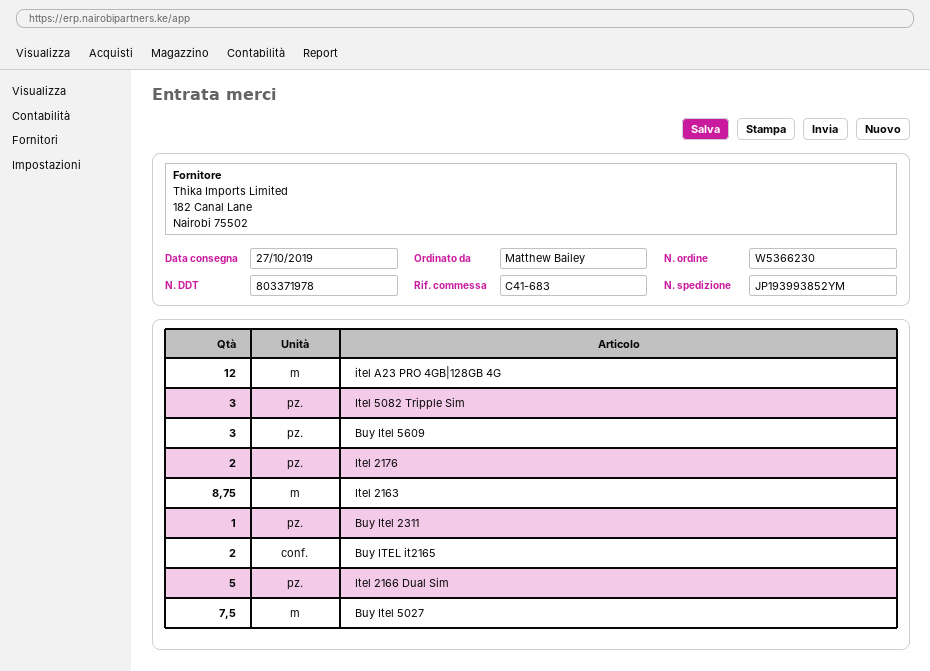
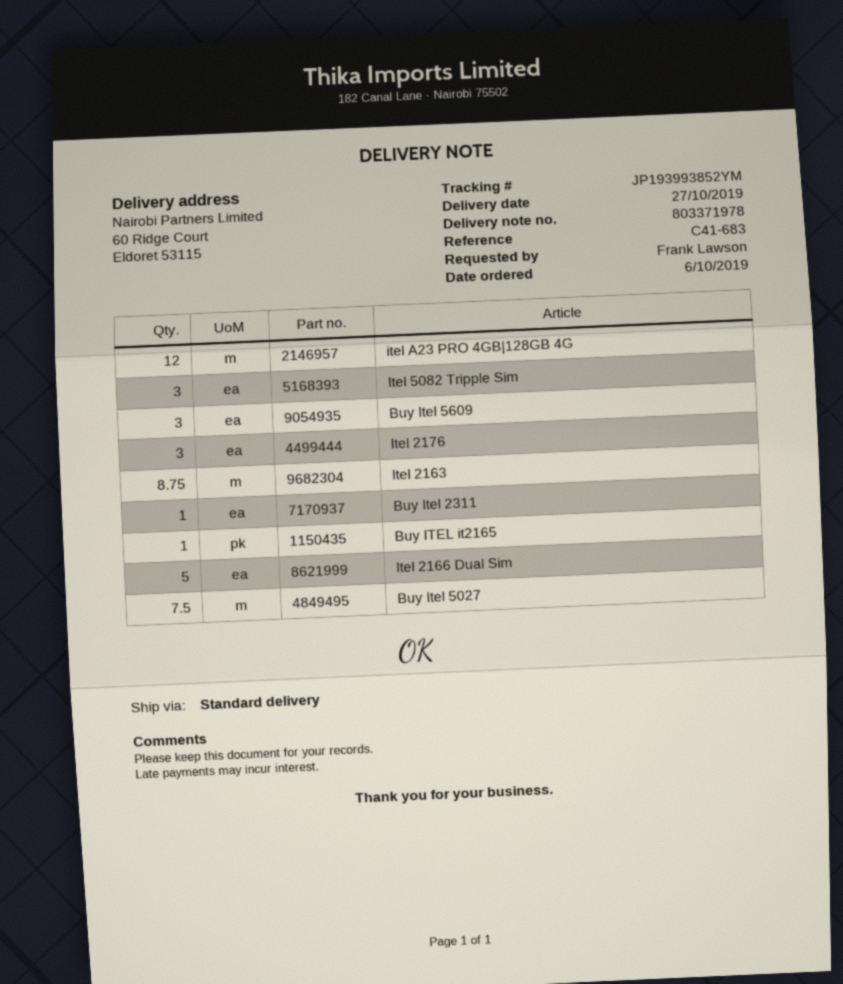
ordered by: Matthew Bailey -> Frank Lawson
Itel 2176: 2 -> 3
Buy ITEL it2165: 2 -> 1

